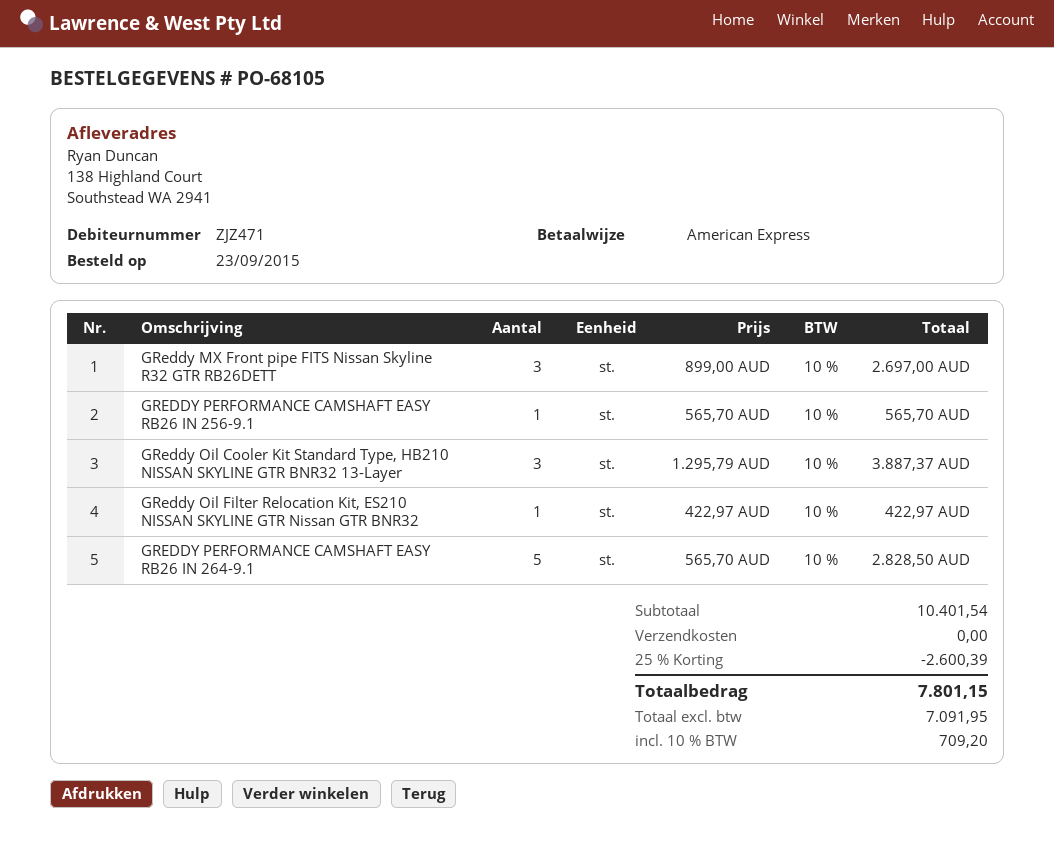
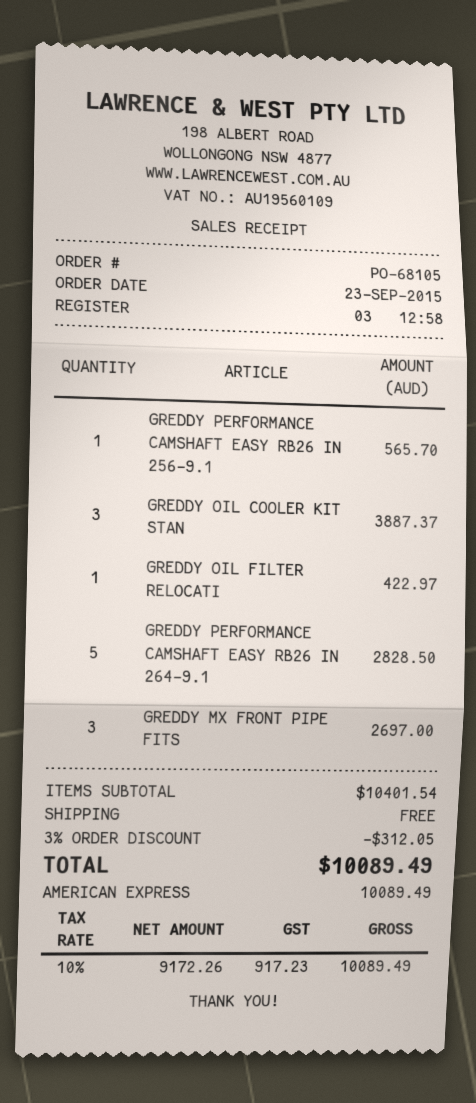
discount: 25% = 2600.39 -> 3% = 312.05
net: 7091.95 -> 9172.26
tax: 10% = 709.20 -> 10% = 917.23
total: 7801.15 -> 10089.49

